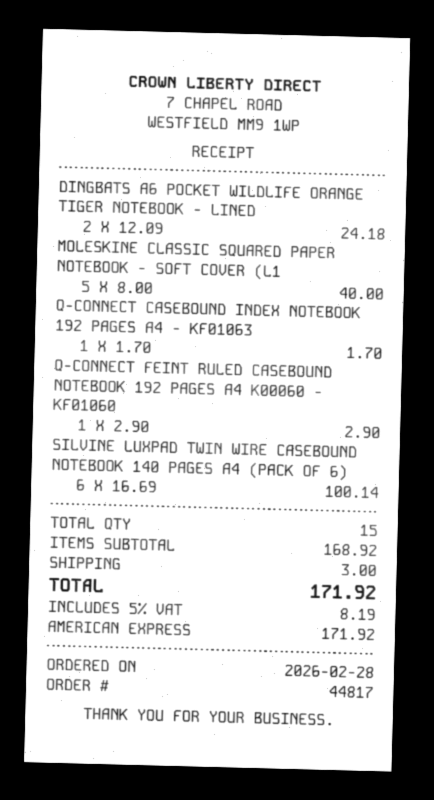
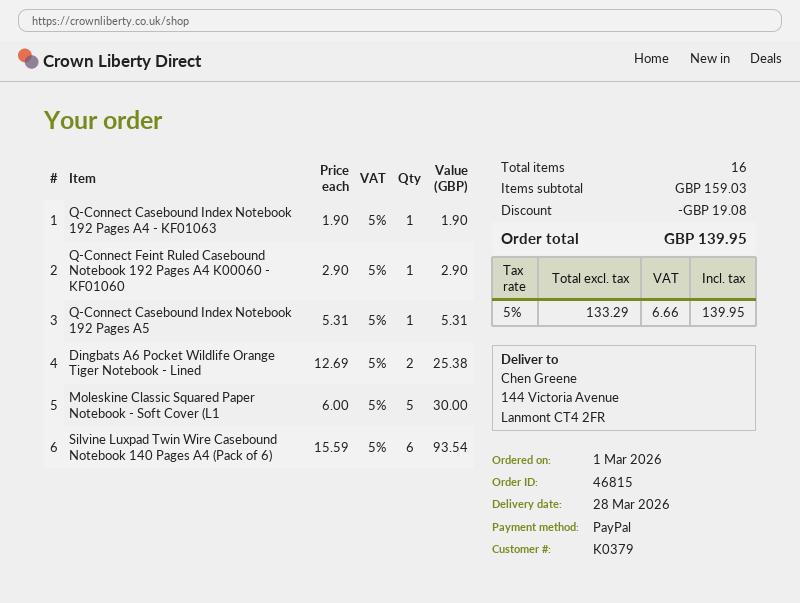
order number: 44817 -> 46815
order date: 2026-02-28 -> 2026-03-01
payment method: American Express -> PayPal
DINGBATS A6 POCKET WILDLIFE ORANGE TIGER NOTEBOOK - LINED: 2 x 12.09 = 24.18 -> 2 x 12.69 = 25.38
MOLESKINE CLASSIC SQUARED PAPER NOTEBOOK - SOFT COVER (L1: 5 x 8.00 = 40.00 -> 5 x 6.00 = 30.00
Q-CONNECT CASEBOUND INDEX NOTEBOOK 192 PAGES A4 - KF01063: 1 x 1.70 = 1.70 -> 1 x 1.90 = 1.90
SILVINE LUXPAD TWIN WIRE CASEBOUND NOTEBOOK 140 PAGES A4 (PACK OF 6): 6 x 16.69 = 100.14 -> 6 x 15.59 = 93.54
Q-Connect Casebound Index Notebook 192 Pages A5: none -> 1 x 5.31 = 5.31
total quantity: 15 -> 16
subtotal: 168.92 -> 159.03
discount: none -> 19.08
shipping: 3.00 -> none
tax: 5% = 8.19 -> 5% = 6.66
total: 171.92 -> 139.95

